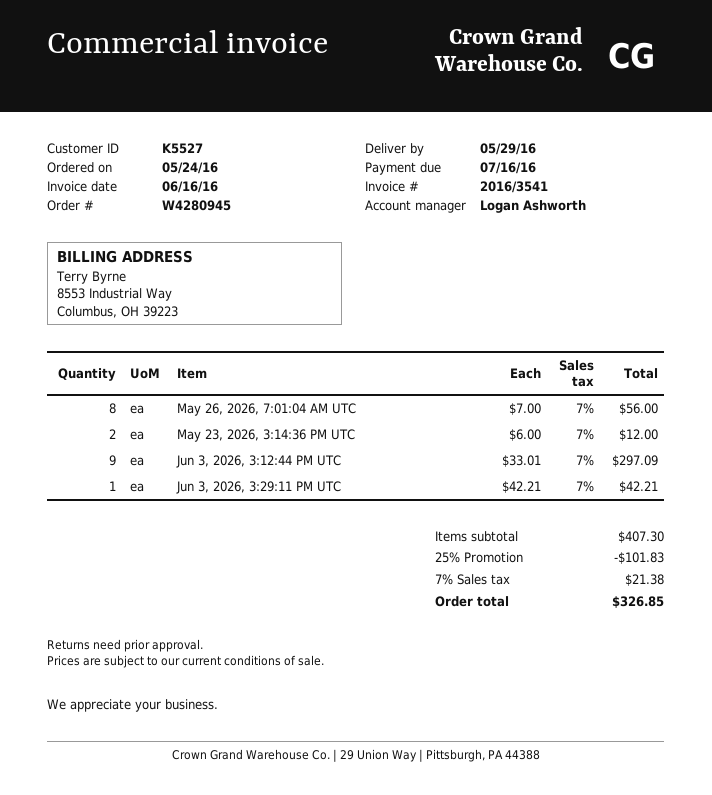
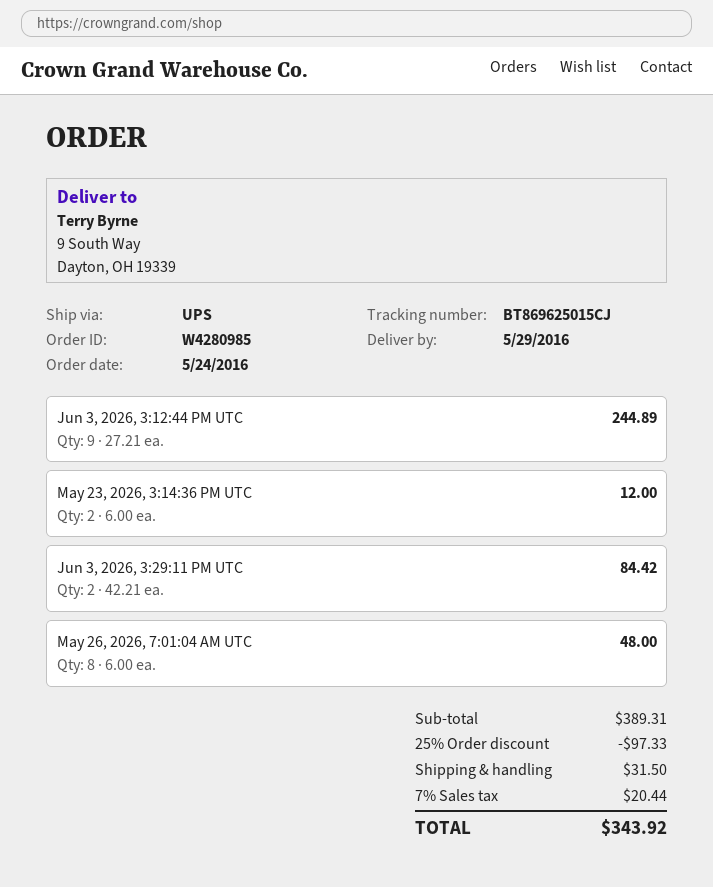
order number: W4280945 -> W4280985
May 26, 2026, 7:01:04 AM UTC: 8 x 7.00 = 56.00 -> 8 x 6.00 = 48.00
Jun 3, 2026, 3:12:44 PM UTC: 9 x 33.01 = 297.09 -> 9 x 27.21 = 244.89
Jun 3, 2026, 3:29:11 PM UTC: 1 x 42.21 = 42.21 -> 2 x 42.21 = 84.42
subtotal: 407.30 -> 389.31
discount: 25% = 101.83 -> 25% = 97.33
shipping: none -> 31.50
tax: 7% = 21.38 -> 7% = 20.44
total: 326.85 -> 343.92

